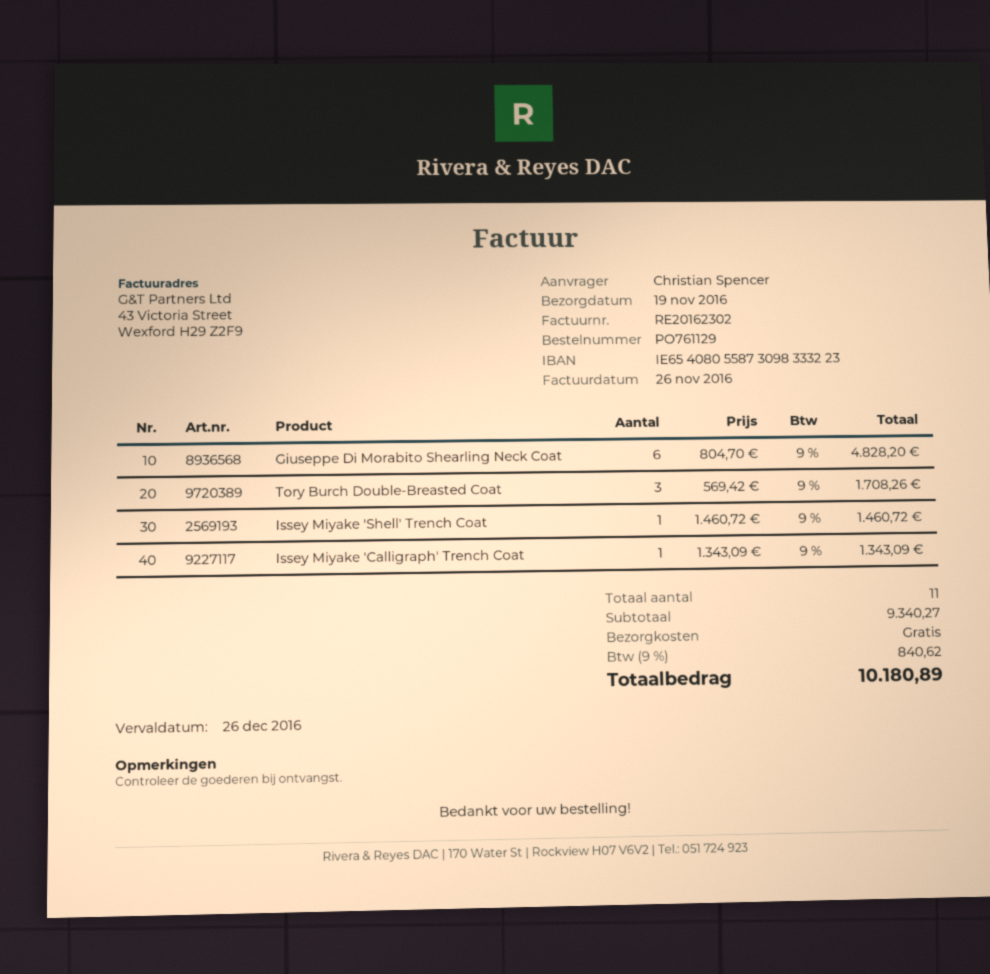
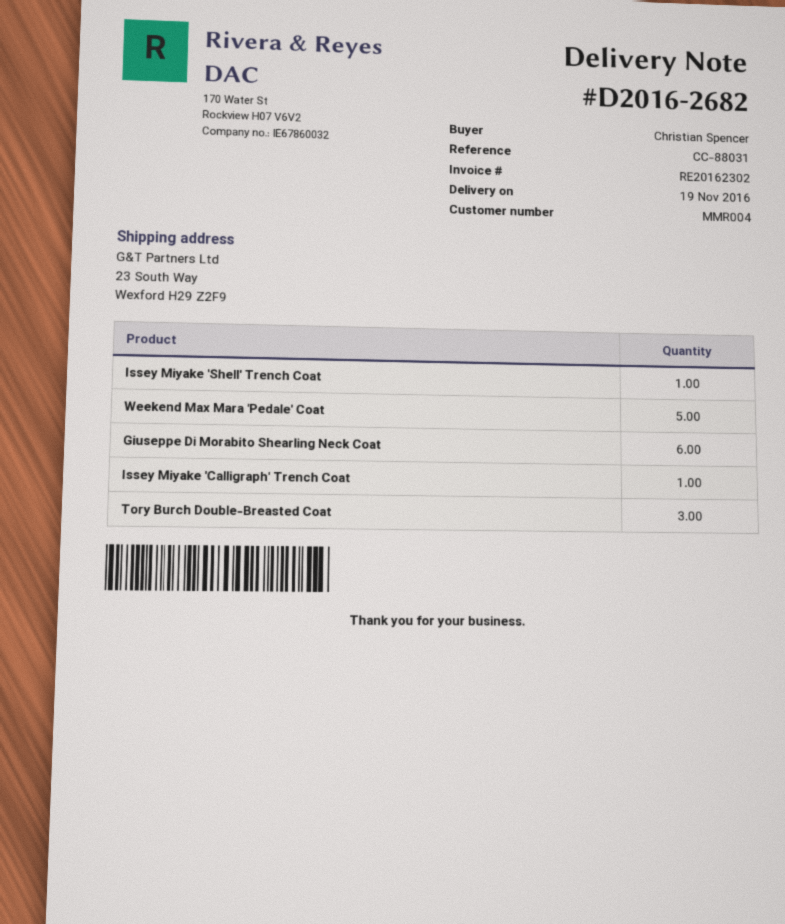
Weekend Max Mara 'Pedale' Coat: none -> 5

